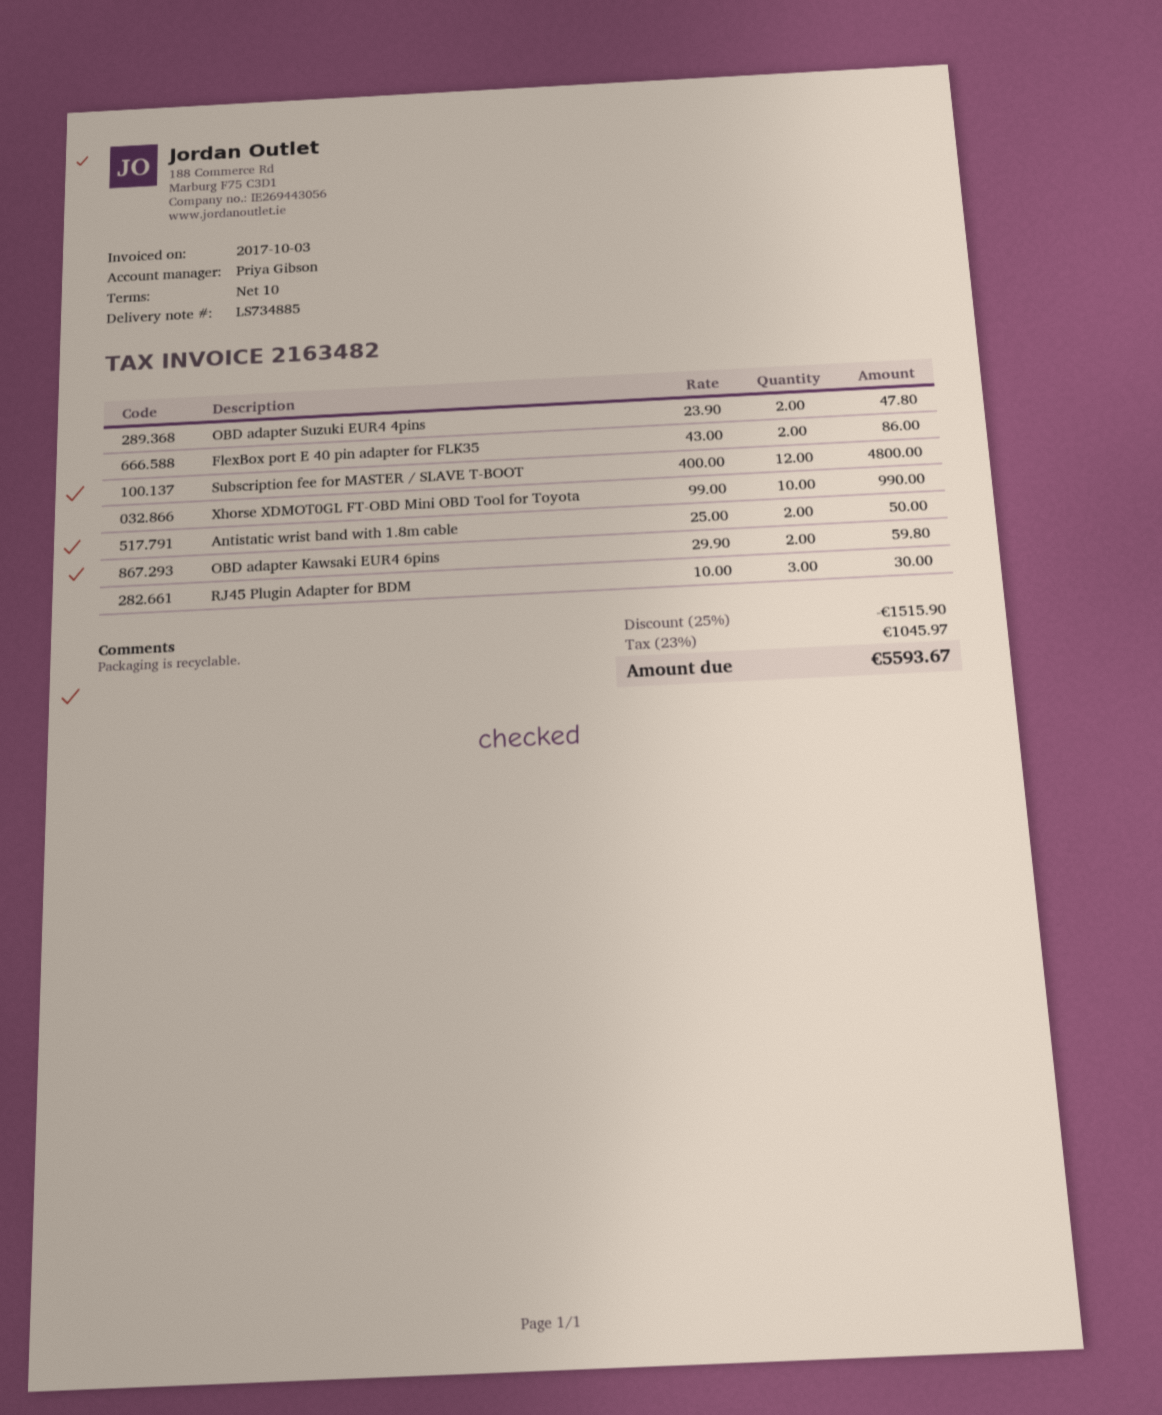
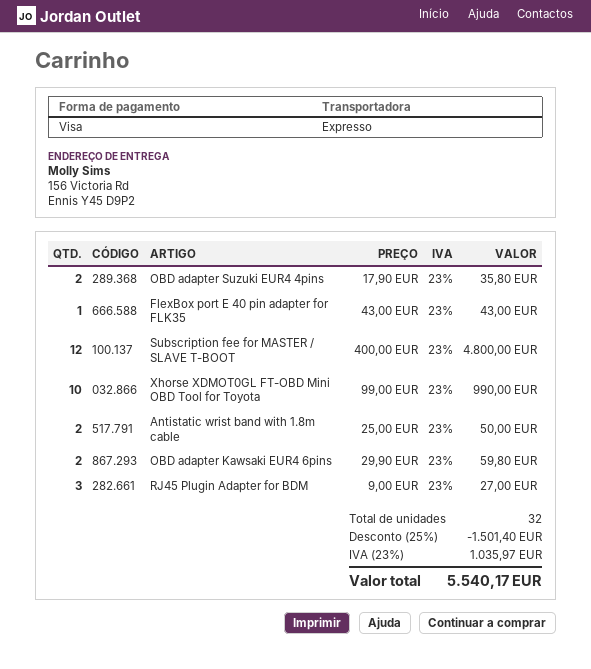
OBD adapter Suzuki EUR4 4pins: 2 x 23.90 = 47.80 -> 2 x 17.90 = 35.80
FlexBox port E 40 pin adapter for FLK35: 2 x 43.00 = 86.00 -> 1 x 43.00 = 43.00
RJ45 Plugin Adapter for BDM: 3 x 10.00 = 30.00 -> 3 x 9.00 = 27.00
discount: 25% = 1515.90 -> 25% = 1501.40
tax: 23% = 1045.97 -> 23% = 1035.97
total: 5593.67 -> 5540.17

